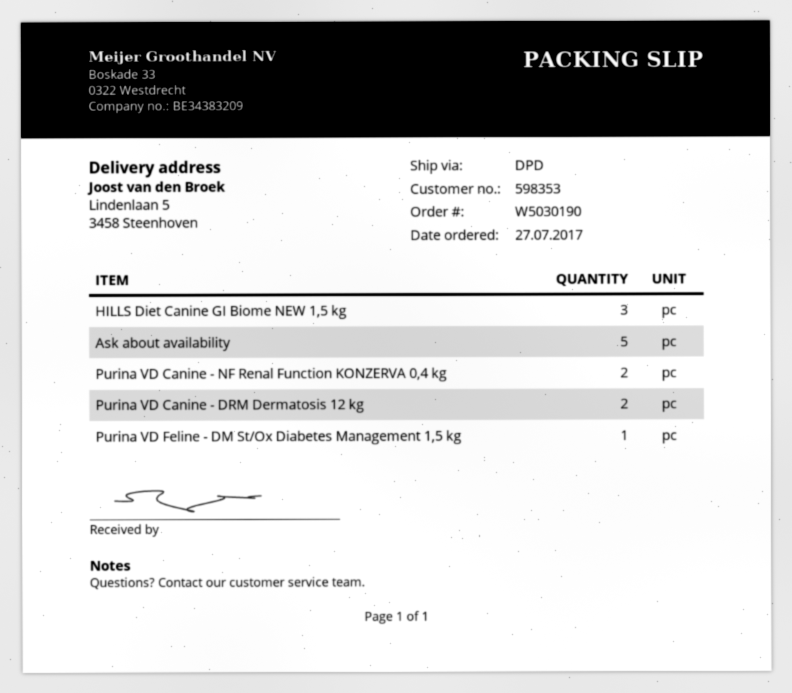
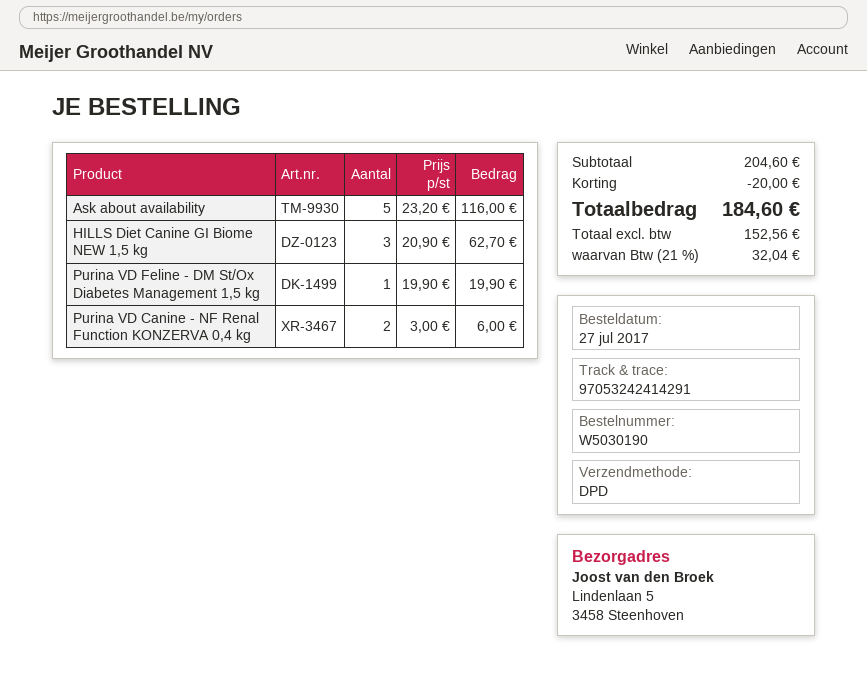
Purina VD Canine - DRM Dermatosis 12 kg: 2 -> none

